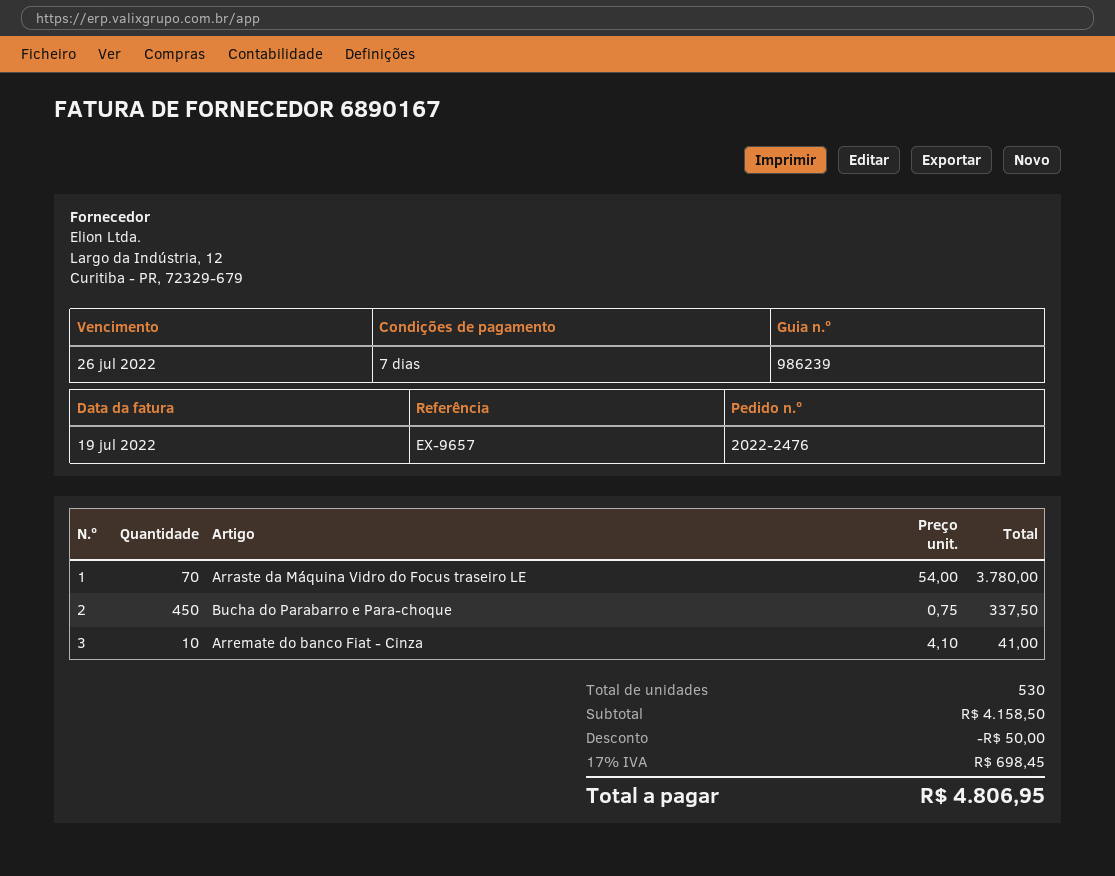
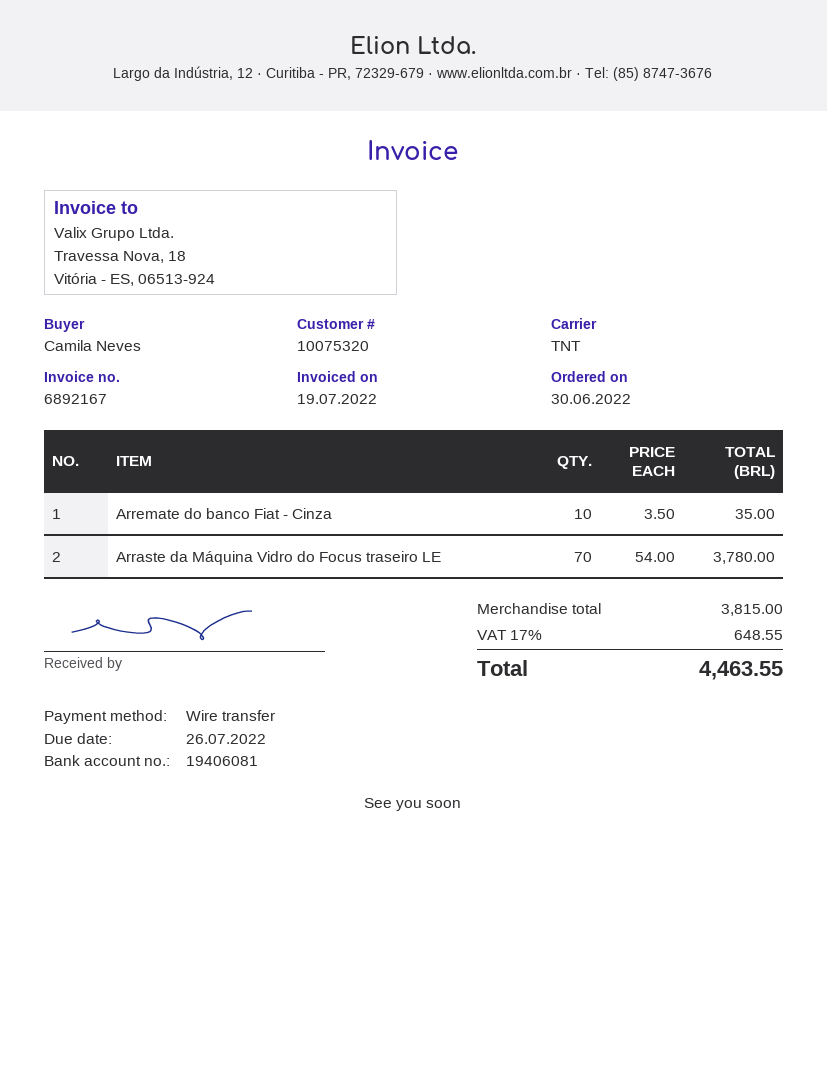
invoice number: 6890167 -> 6892167
Bucha do Parabarro e Para-choque: 450 x 0.75 = 337.50 -> none
Arremate do banco Fiat - Cinza: 10 x 4.10 = 41.00 -> 10 x 3.50 = 35.00
subtotal: 4158.50 -> 3815.00
discount: 50.00 -> none
tax: 17% = 698.45 -> 17% = 648.55
total: 4806.95 -> 4463.55

